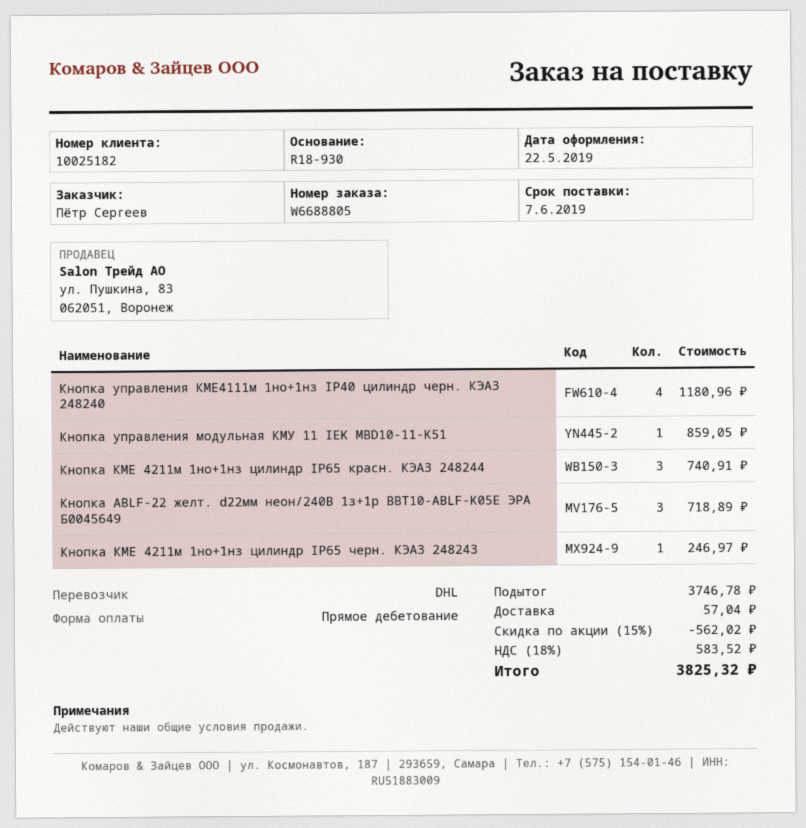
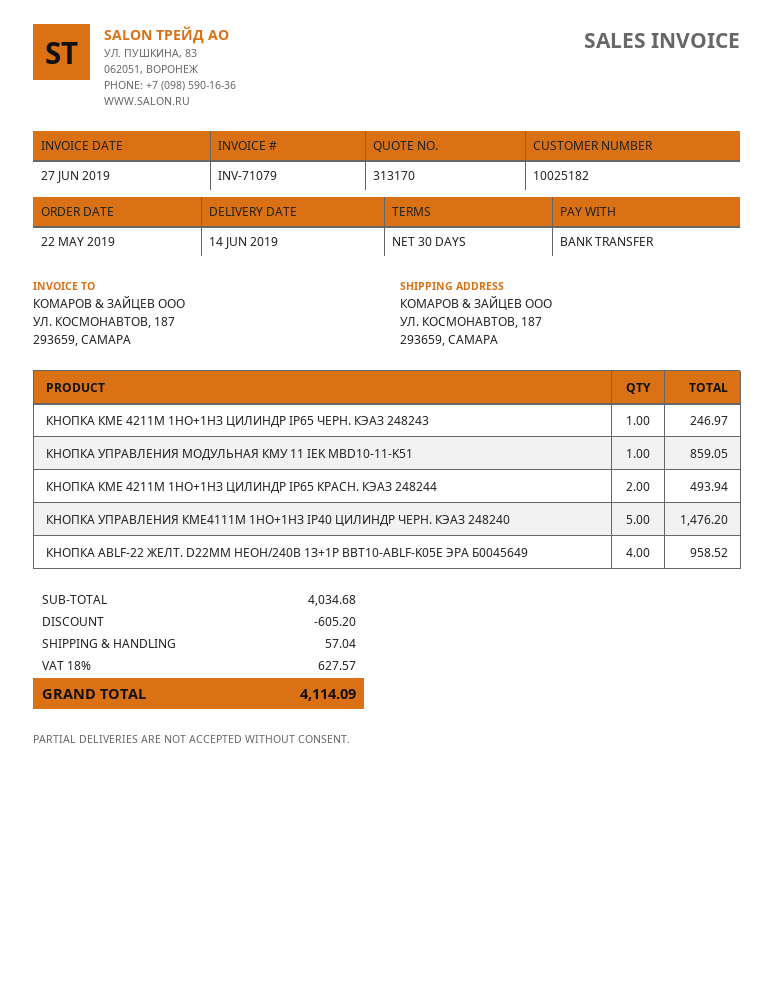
delivery date: 2019-06-07 -> 2019-06-14
payment method: direct debit -> bank transfer
Кнопка управления КМЕ4111м 1но+1нз IP40 цилиндр черн. КЭАЗ 248240: 4 for 1180.96 -> 5 for 1476.20
Кнопка КМЕ 4211м 1но+1нз цилиндр IP65 красн. КЭАЗ 248244: 3 for 740.91 -> 2 for 493.94
Кнопка ABLF-22 желт. d22мм неон/240В 1з+1р BBT10-ABLF-K05E ЭРА Б0045649: 3 for 718.89 -> 4 for 958.52
subtotal: 3746.78 -> 4034.68
discount: 562.02 -> 605.20
tax: 18% = 583.52 -> 18% = 627.57
total: 3825.32 -> 4114.09

